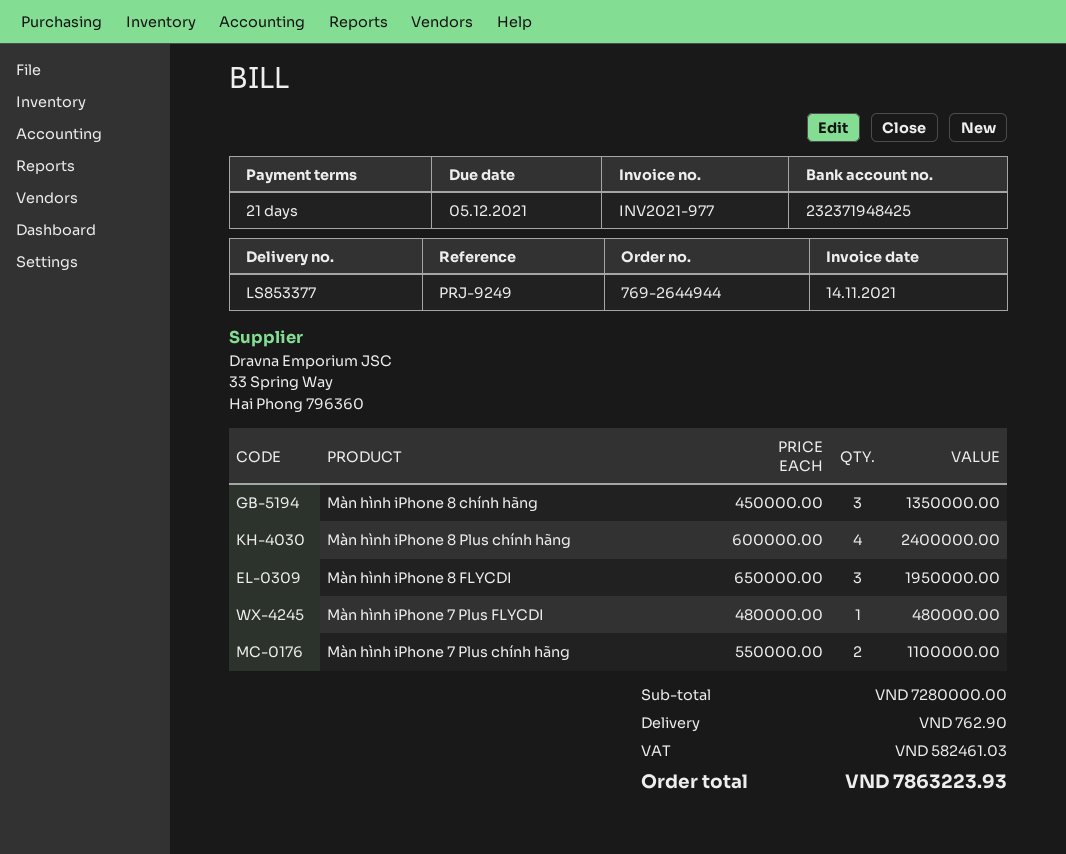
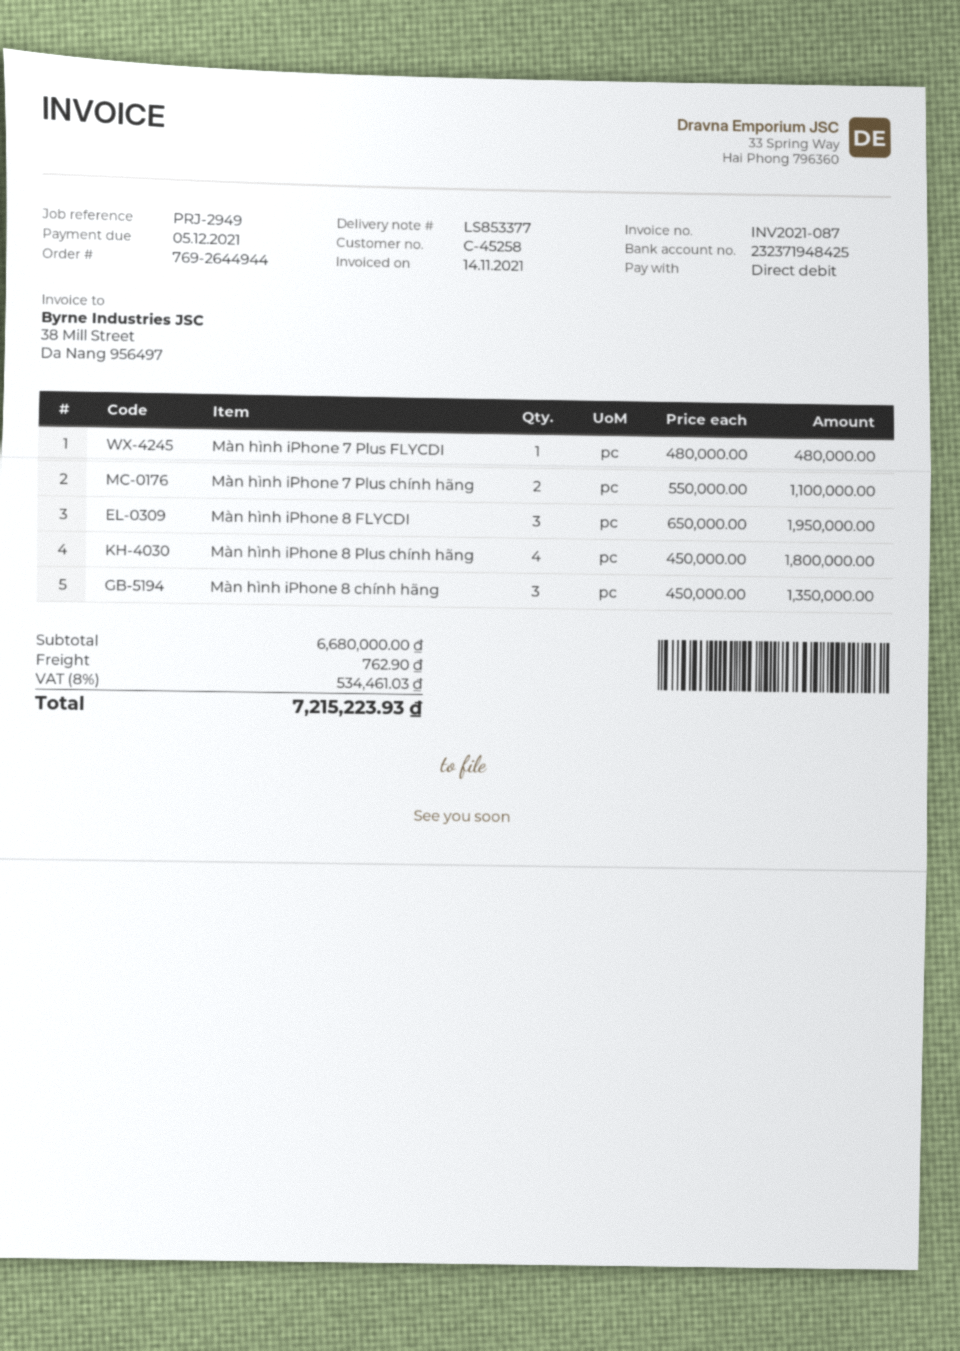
invoice number: INV2021-977 -> INV2021-087
reference: PRJ-9249 -> PRJ-2949
Màn hình iPhone 8 Plus chính hãng: 4 x 600000.00 = 2400000.00 -> 4 x 450000.00 = 1800000.00
subtotal: 7280000.00 -> 6680000.00
tax: 582461.03 -> 534461.03
total: 7863223.93 -> 7215223.93

